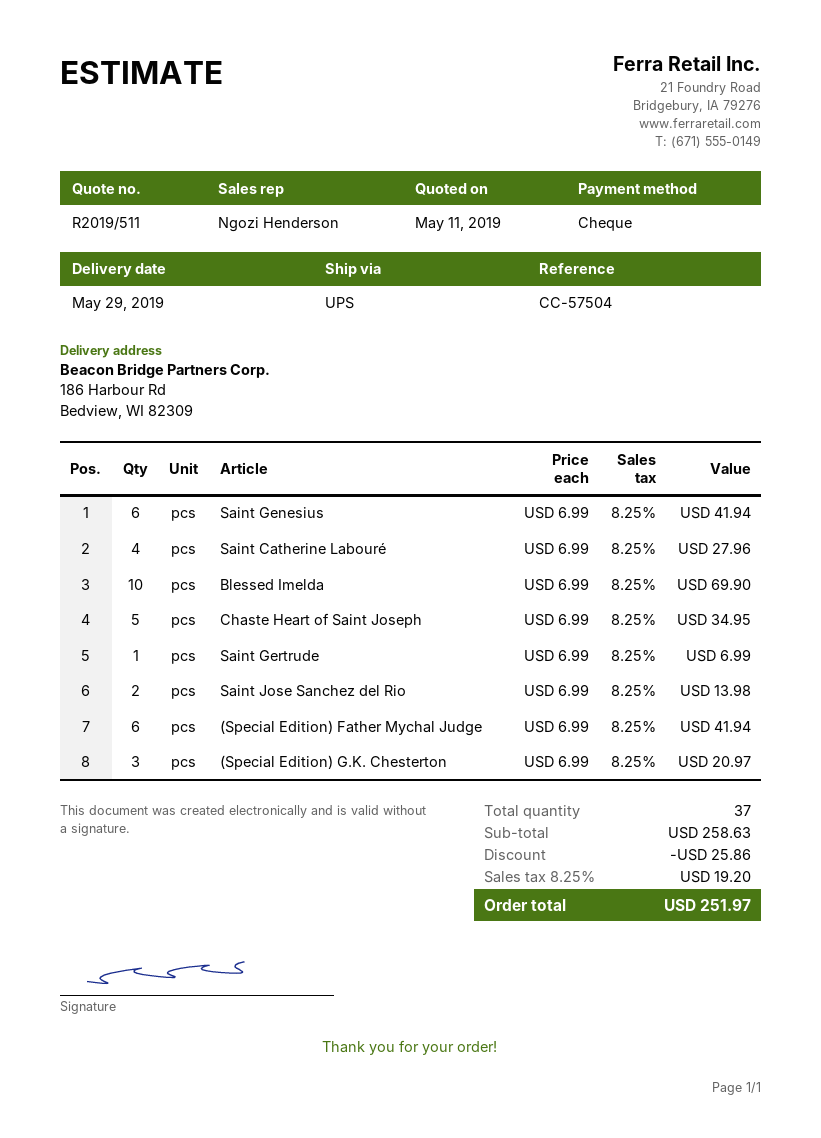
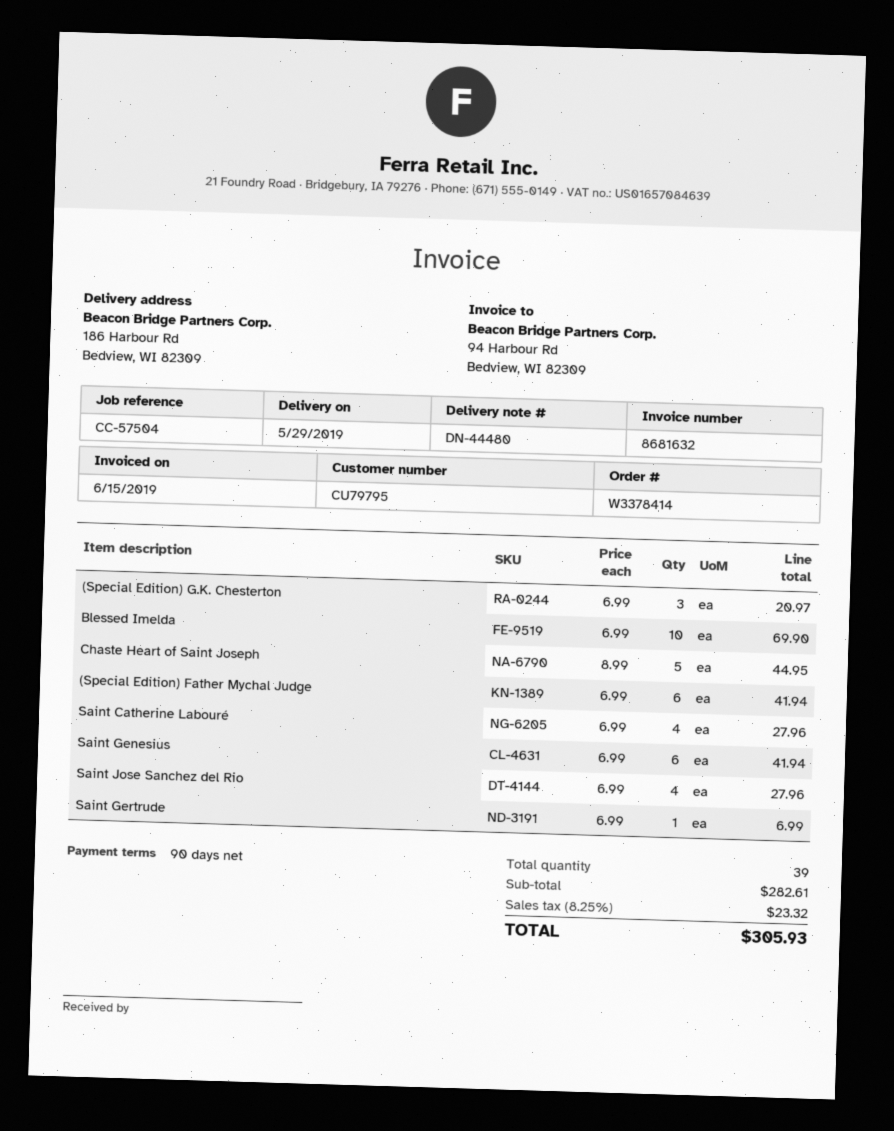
Chaste Heart of Saint Joseph: 5 x 6.99 = 34.95 -> 5 x 8.99 = 44.95
Saint Jose Sanchez del Rio: 2 x 6.99 = 13.98 -> 4 x 6.99 = 27.96
total quantity: 37 -> 39
subtotal: 258.63 -> 282.61
discount: 25.86 -> none
tax: 8.25% = 19.20 -> 8.25% = 23.32
total: 251.97 -> 305.93

